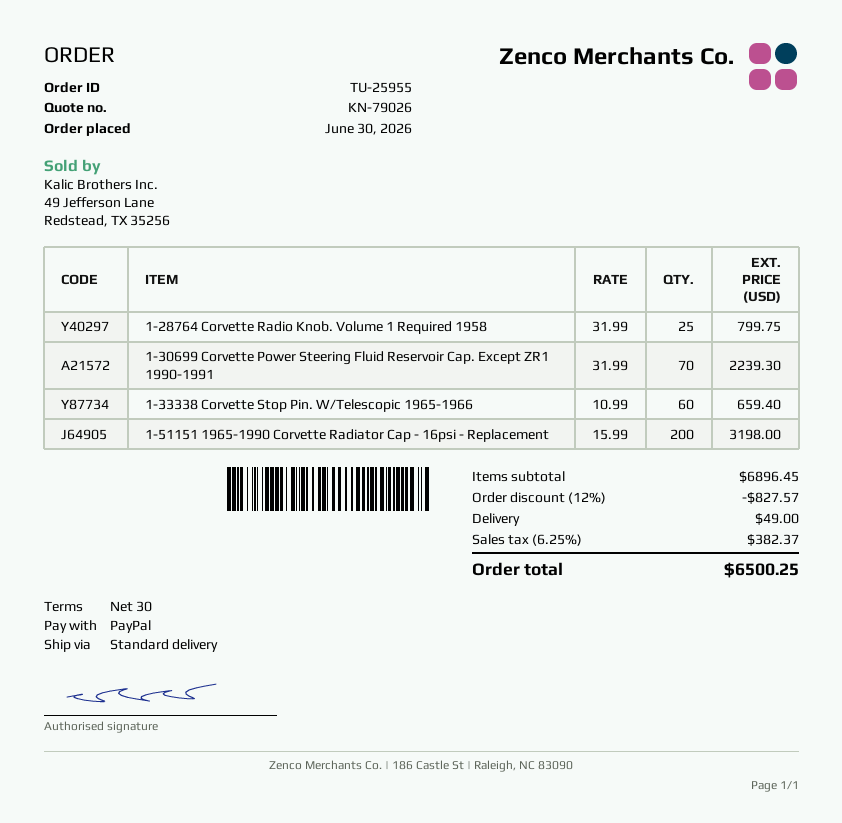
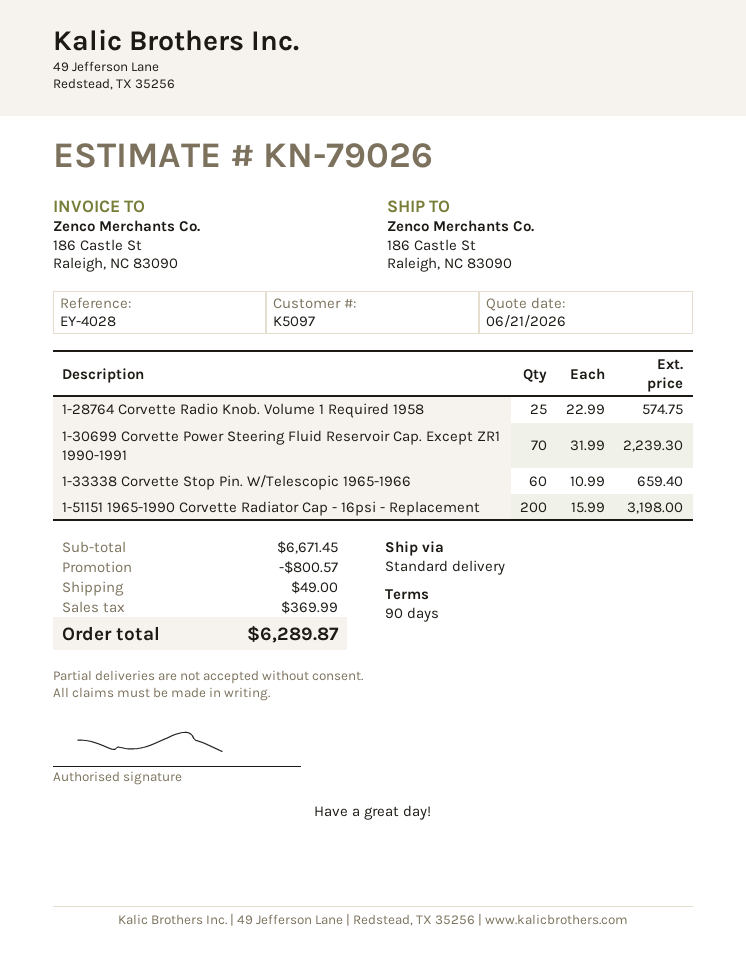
payment terms: 30 days -> 90 days
1-28764 Corvette Radio Knob. Volume 1 Required 1958: 25 x 31.99 = 799.75 -> 25 x 22.99 = 574.75
subtotal: 6896.45 -> 6671.45
discount: 827.57 -> 800.57
tax: 382.37 -> 369.99
total: 6500.25 -> 6289.87

